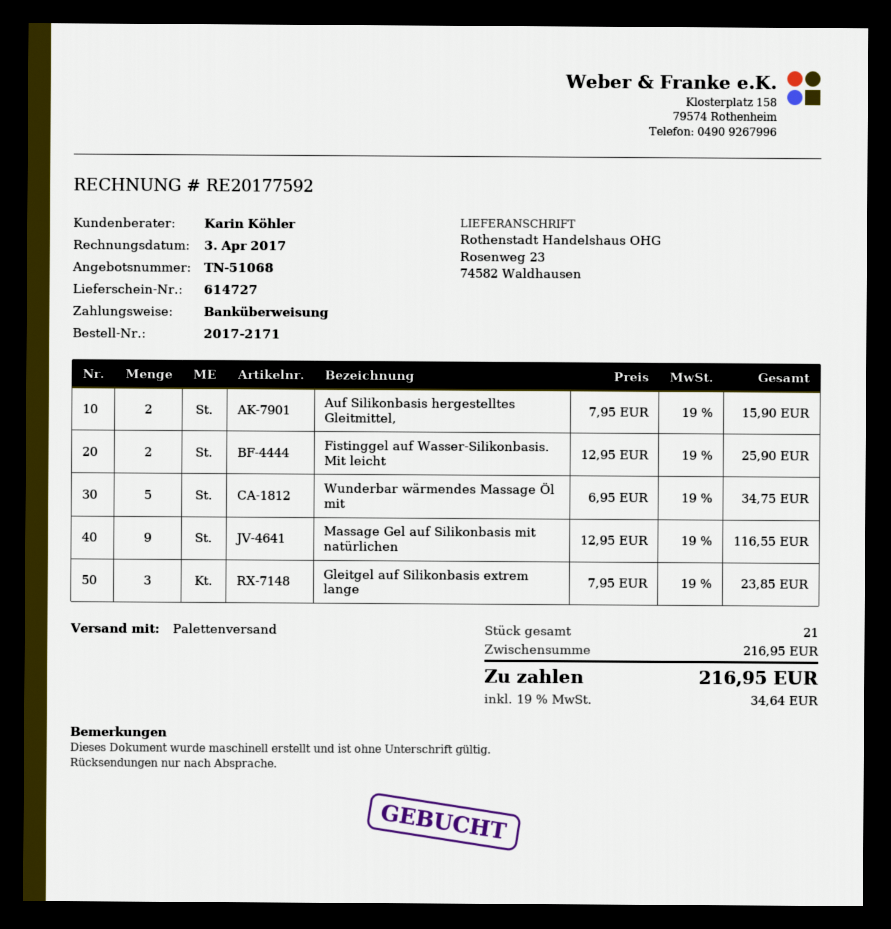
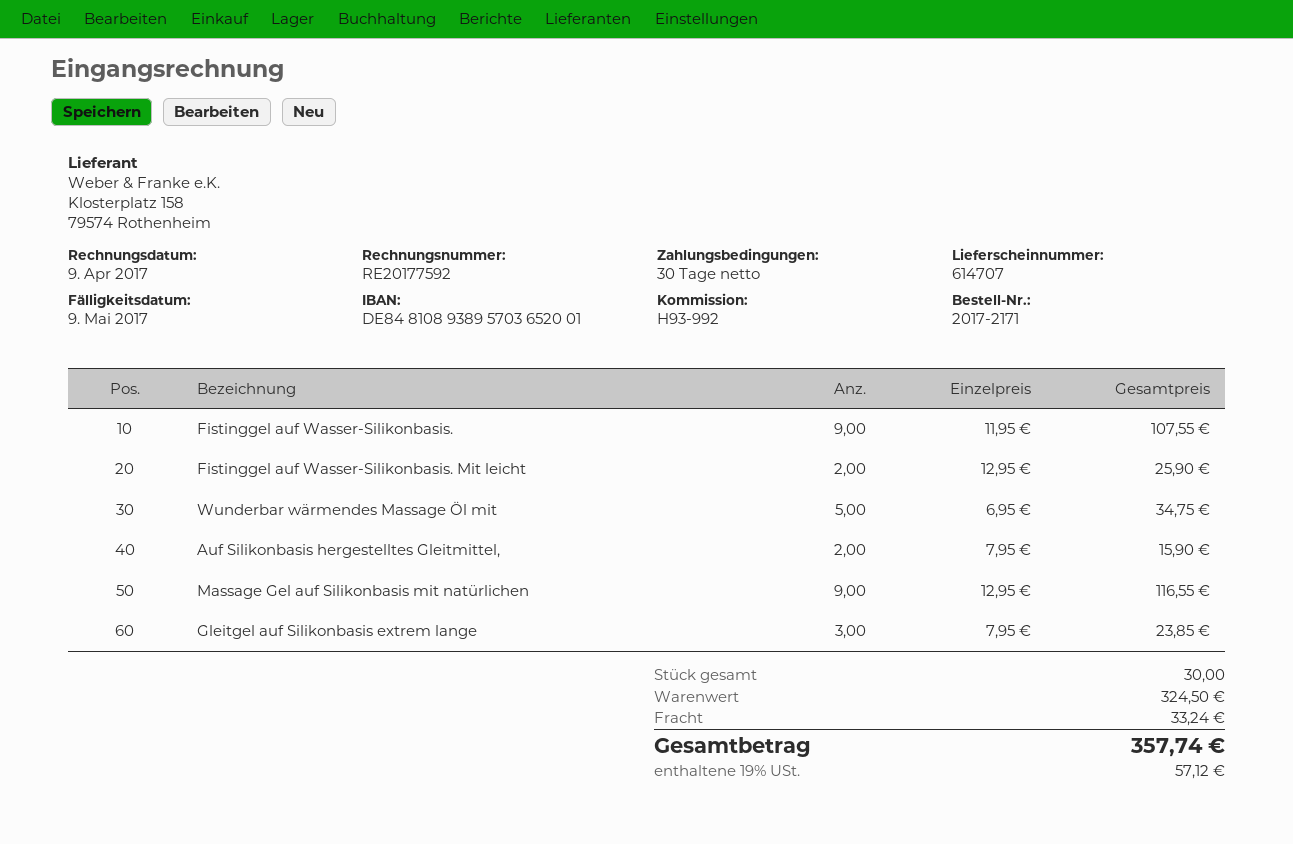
delivery note number: 614727 -> 614707
invoice date: 2017-04-03 -> 2017-04-09
Fistinggel auf Wasser-Silikonbasis.: none -> 9 x 11.95 = 107.55
total quantity: 21 -> 30
subtotal: 216.95 -> 324.50
shipping: none -> 33.24
tax: 19% = 34.64 -> 19% = 57.12
total: 216.95 -> 357.74

